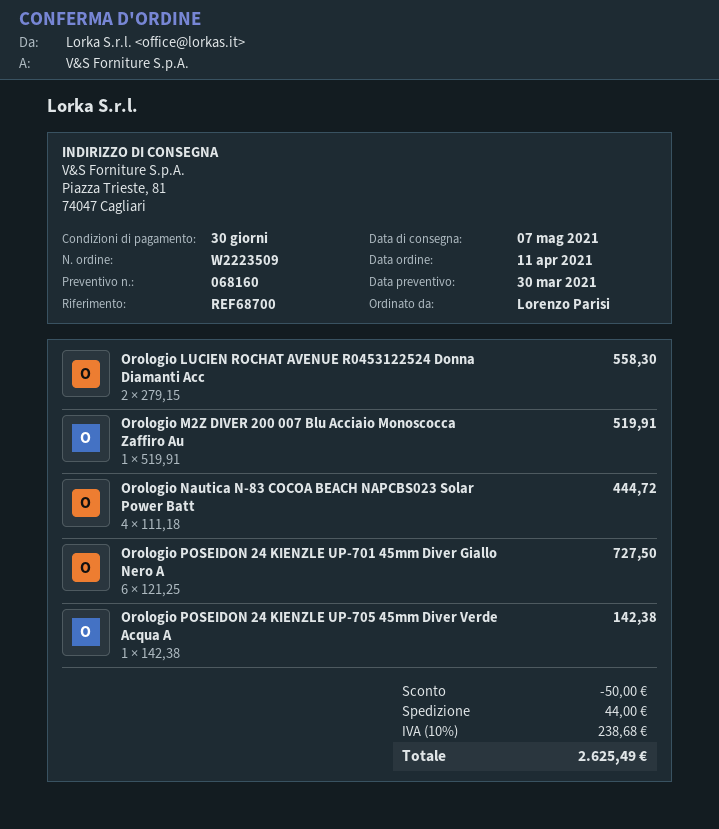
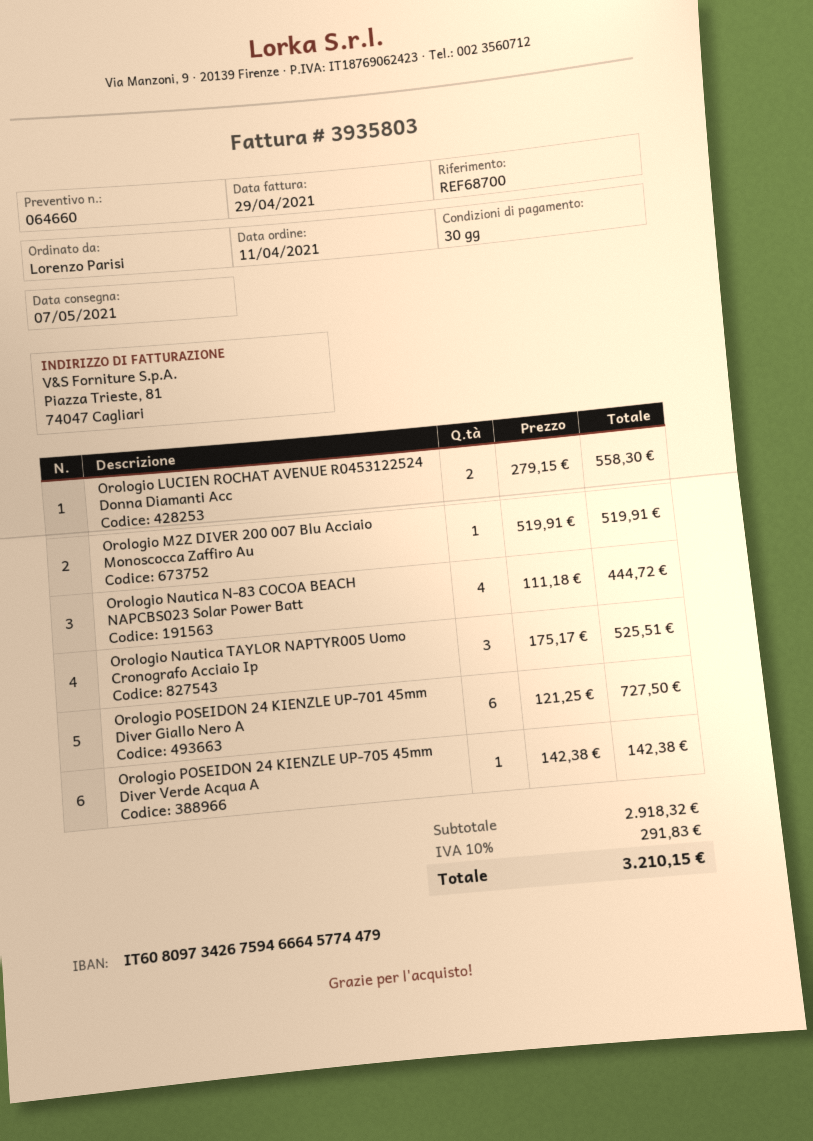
quote number: 068160 -> 064660
Orologio Nautica TAYLOR NAPTYR005 Uomo Cronografo Acciaio Ip: none -> 3 x 175.17 = 525.51
discount: 50.00 -> none
shipping: 44.00 -> none
tax: 10% = 238.68 -> 10% = 291.83
total: 2625.49 -> 3210.15

